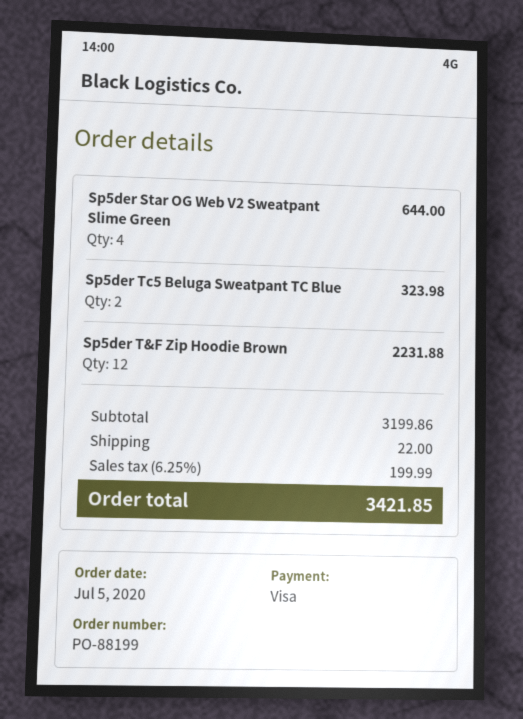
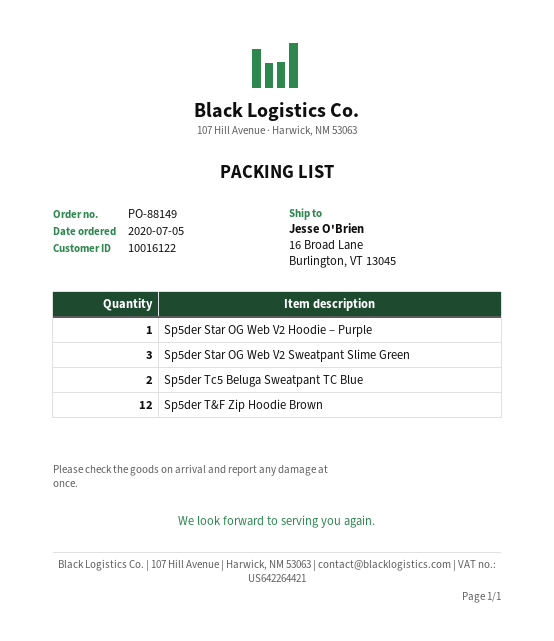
order number: PO-88199 -> PO-88149
Sp5der Star OG Web V2 Sweatpant Slime Green: 4 -> 3
Sp5der Star OG Web V2 Hoodie – Purple: none -> 1

